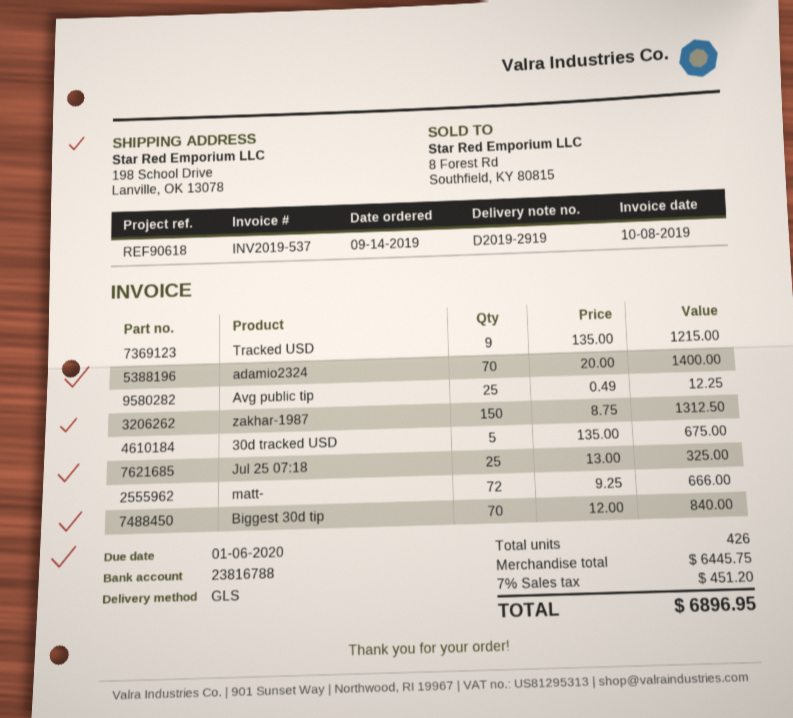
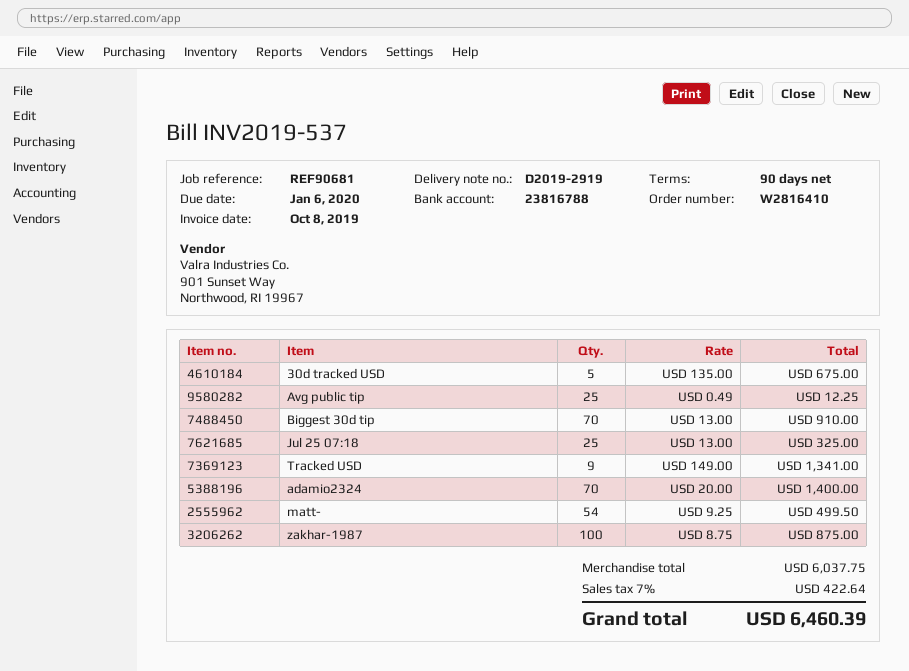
reference: REF90618 -> REF90681
Tracked USD: 9 x 135.00 = 1215.00 -> 9 x 149.00 = 1341.00
zakhar-1987: 150 x 8.75 = 1312.50 -> 100 x 8.75 = 875.00
matt-: 72 x 9.25 = 666.00 -> 54 x 9.25 = 499.50
Biggest 30d tip: 70 x 12.00 = 840.00 -> 70 x 13.00 = 910.00
subtotal: 6445.75 -> 6037.75
tax: 7% = 451.20 -> 7% = 422.64
total: 6896.95 -> 6460.39

